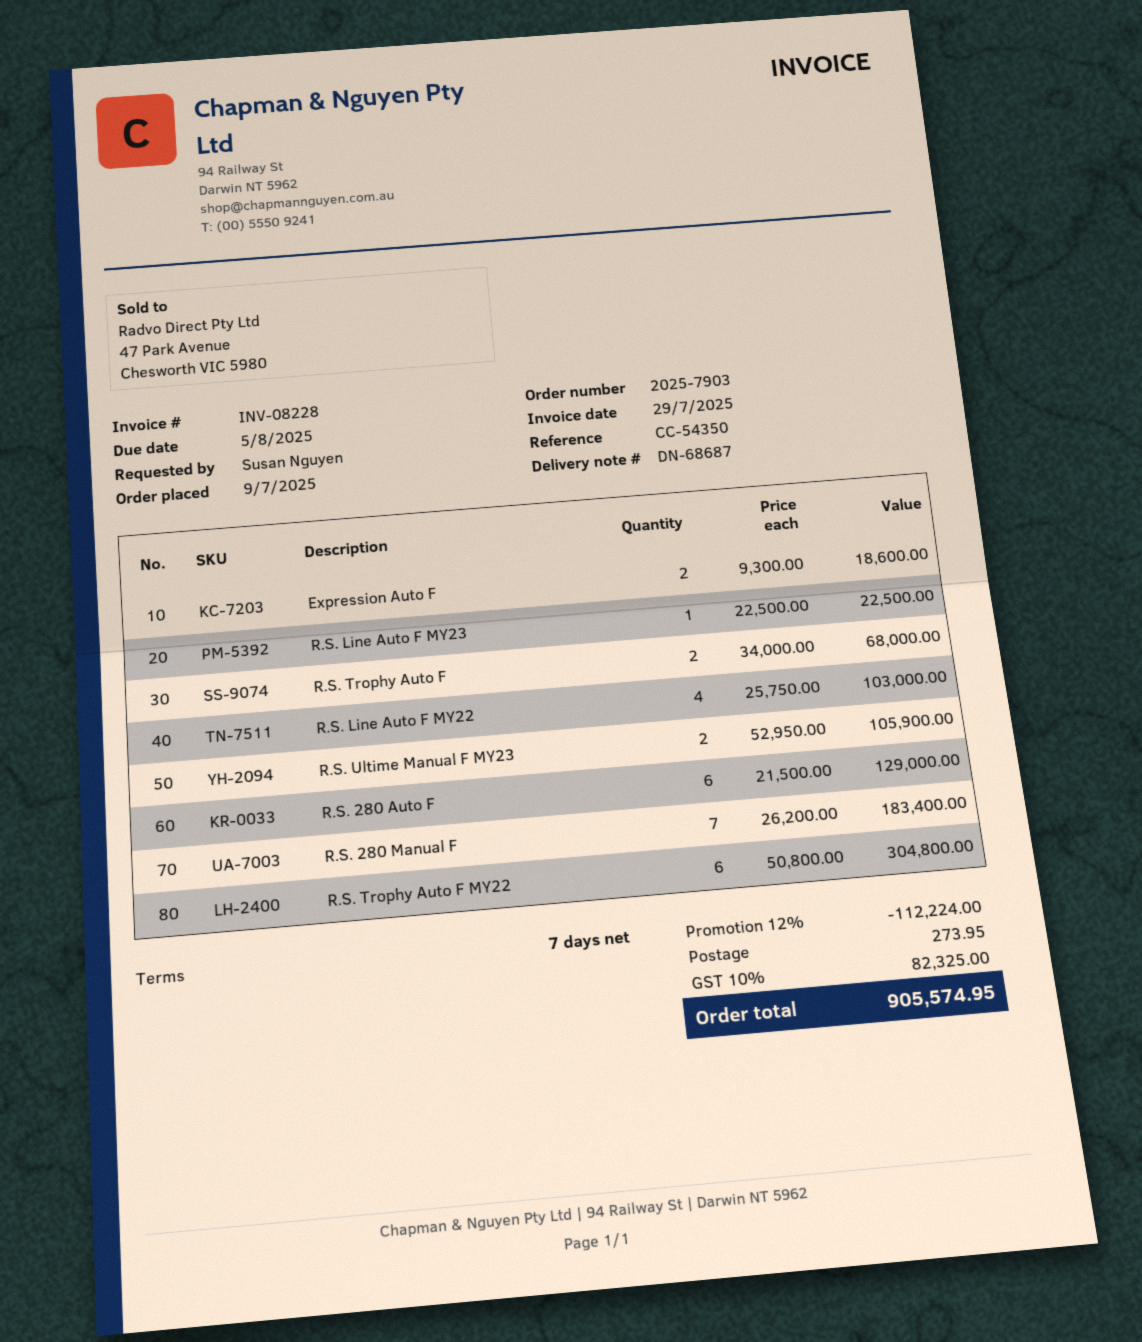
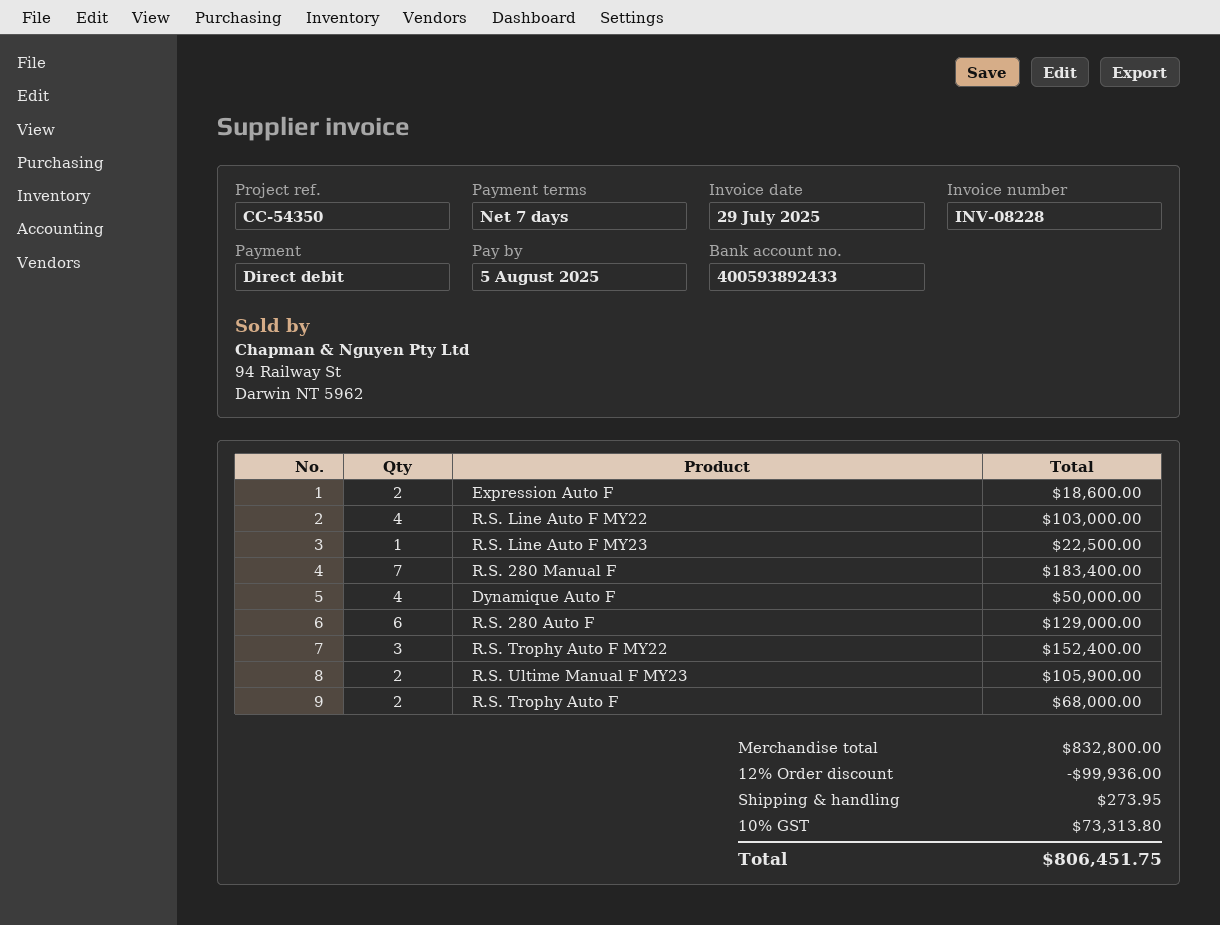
R.S. Trophy Auto F MY22: 6 for 304800.00 -> 3 for 152400.00
Dynamique Auto F: none -> 4 for 50000.00
discount: 12% = 112224.00 -> 12% = 99936.00
tax: 10% = 82325.00 -> 10% = 73313.80
total: 905574.95 -> 806451.75

